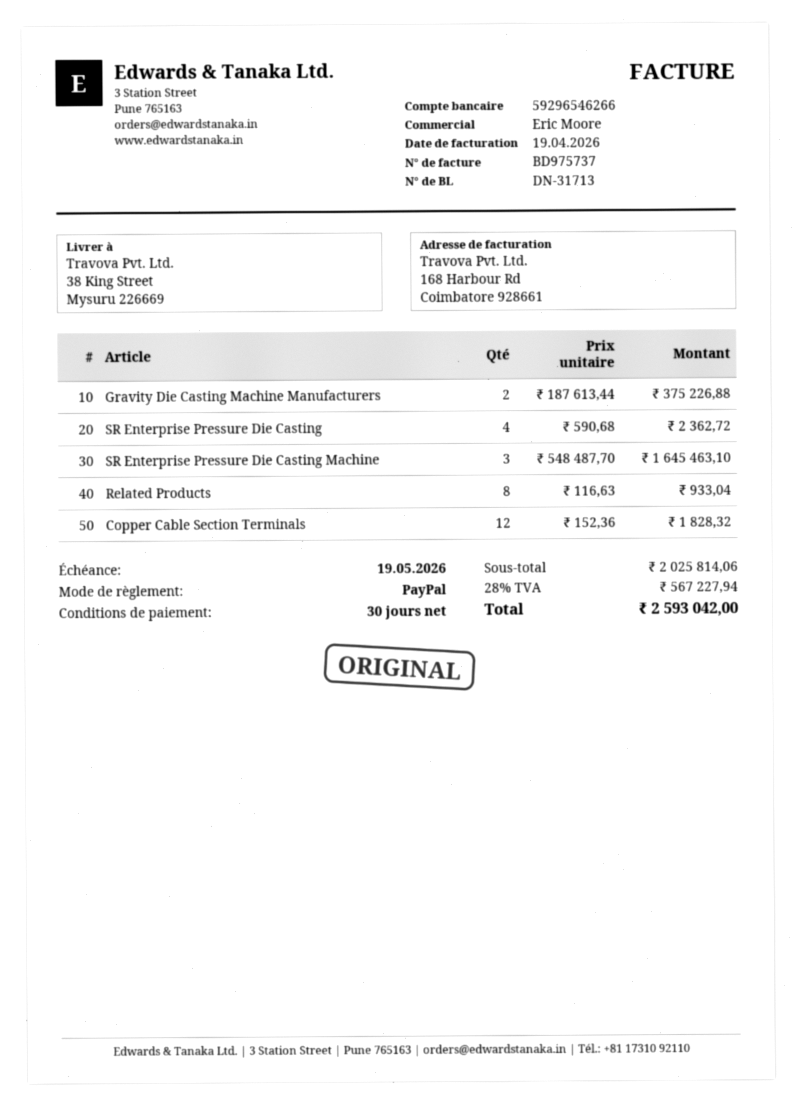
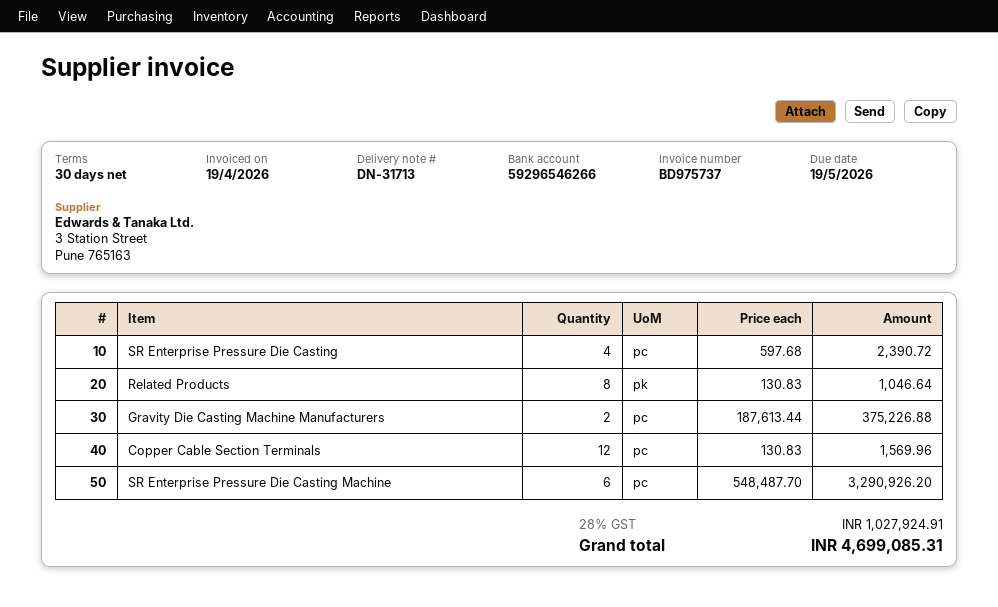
SR Enterprise Pressure Die Casting: 4 x 590.68 = 2362.72 -> 4 x 597.68 = 2390.72
SR Enterprise Pressure Die Casting Machine: 3 x 548487.70 = 1645463.10 -> 6 x 548487.70 = 3290926.20
Related Products: 8 x 116.63 = 933.04 -> 8 x 130.83 = 1046.64
Copper Cable Section Terminals: 12 x 152.36 = 1828.32 -> 12 x 130.83 = 1569.96
tax: 28% = 567227.94 -> 28% = 1027924.91
total: 2593042.00 -> 4699085.31

